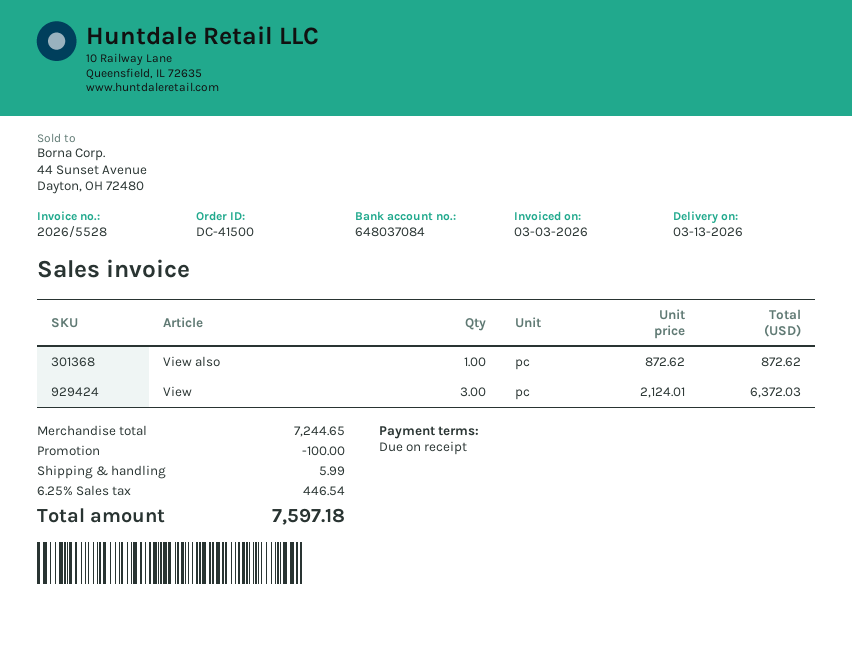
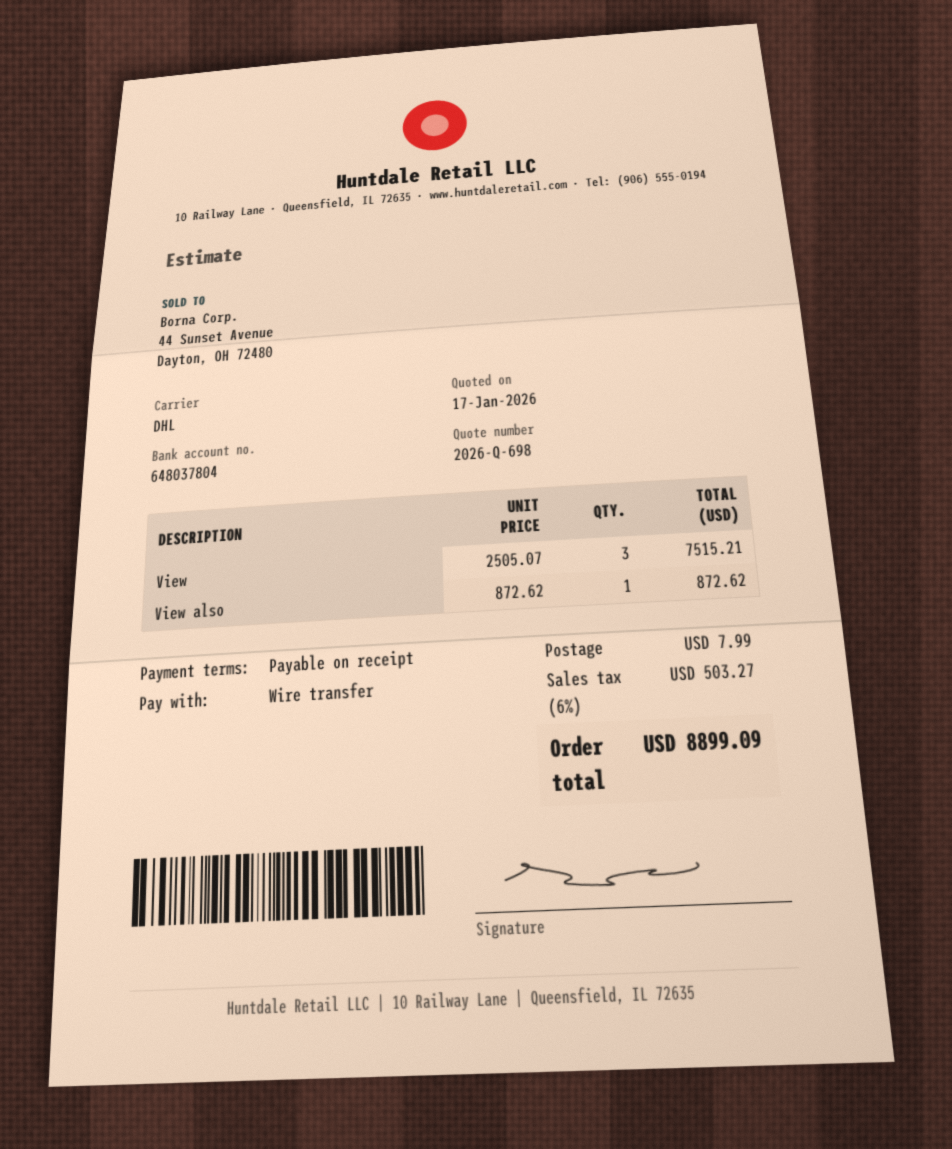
bank account: 648037084 -> 648037804
View: 3 x 2124.01 = 6372.03 -> 3 x 2505.07 = 7515.21
discount: 100.00 -> none
shipping: 5.99 -> 7.99
tax: 6.25% = 446.54 -> 6% = 503.27
total: 7597.18 -> 8899.09

